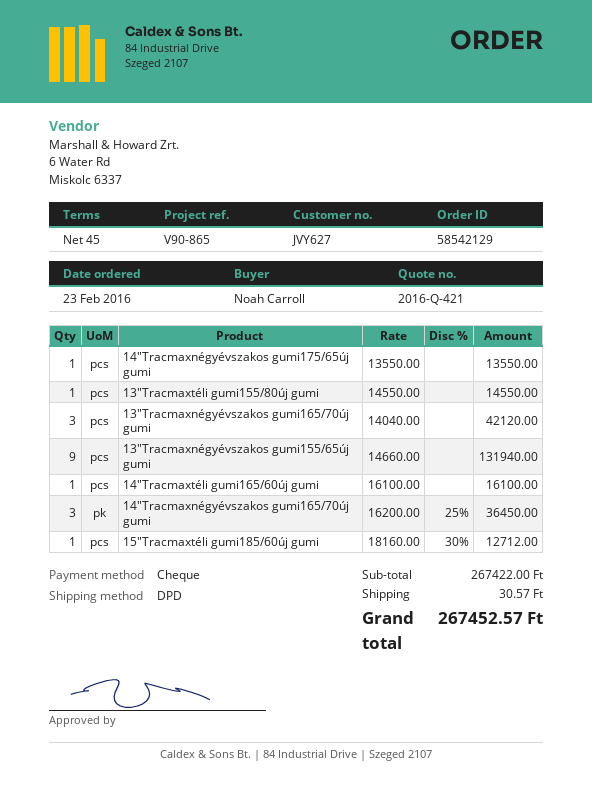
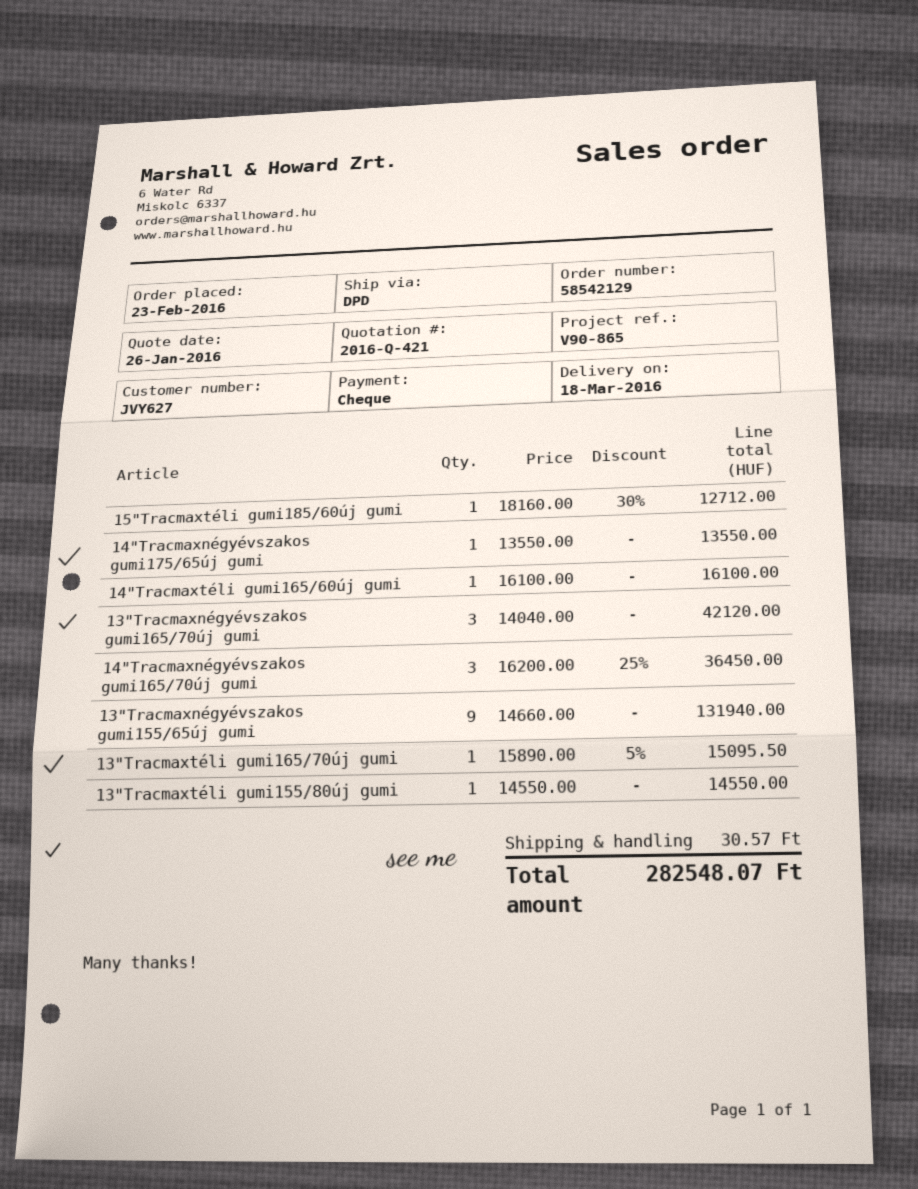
13"Tracmaxtéli gumi165/70új gumi: none -> 1 x 15890.00 - 5% = 15095.50
total: 267452.57 -> 282548.07

